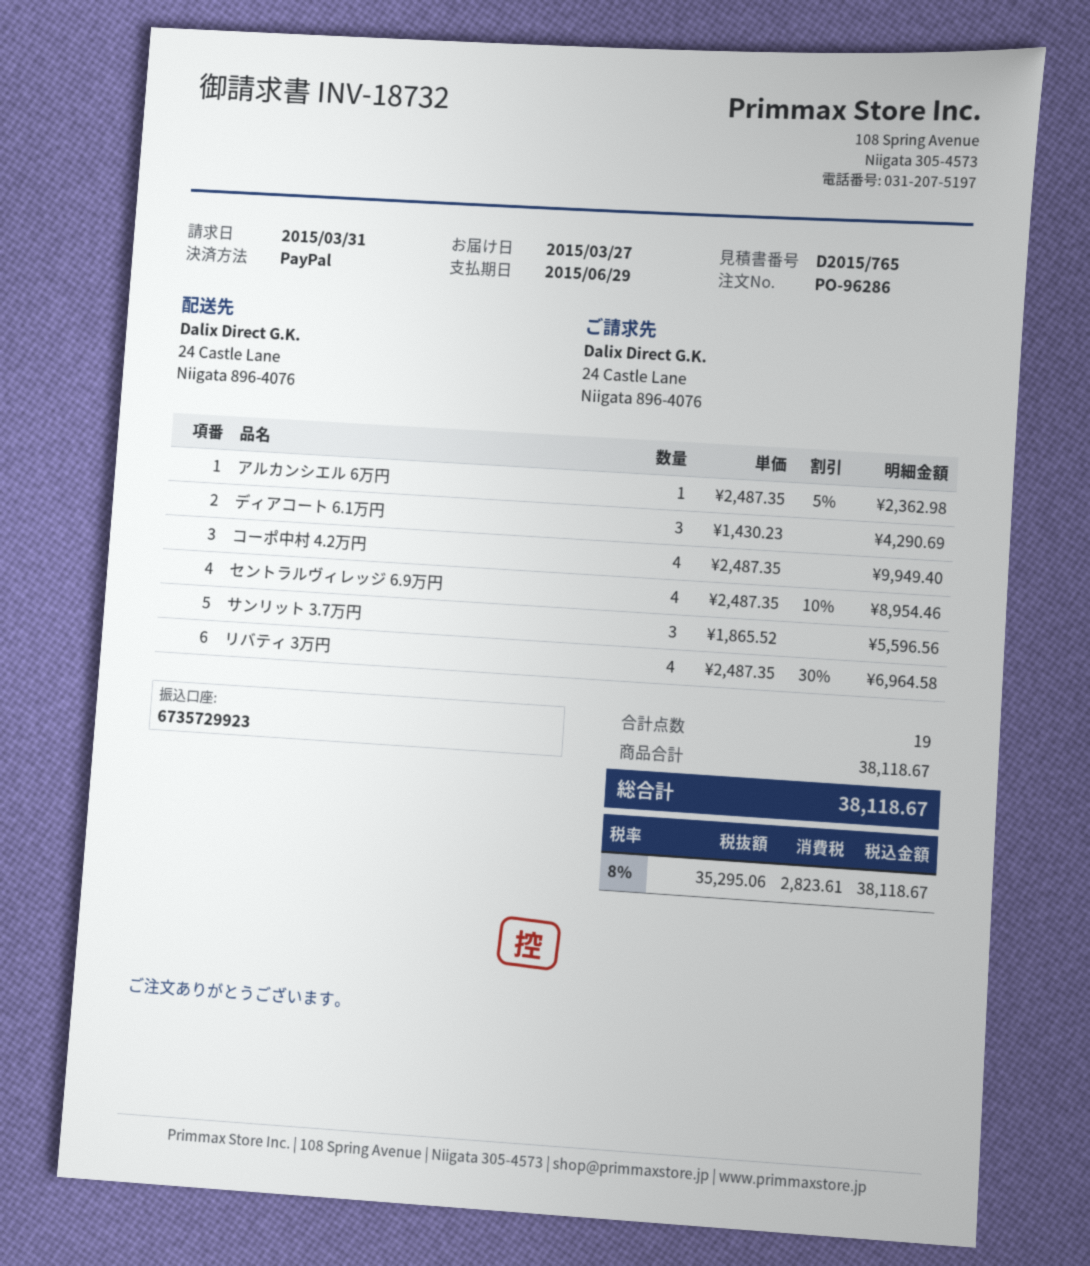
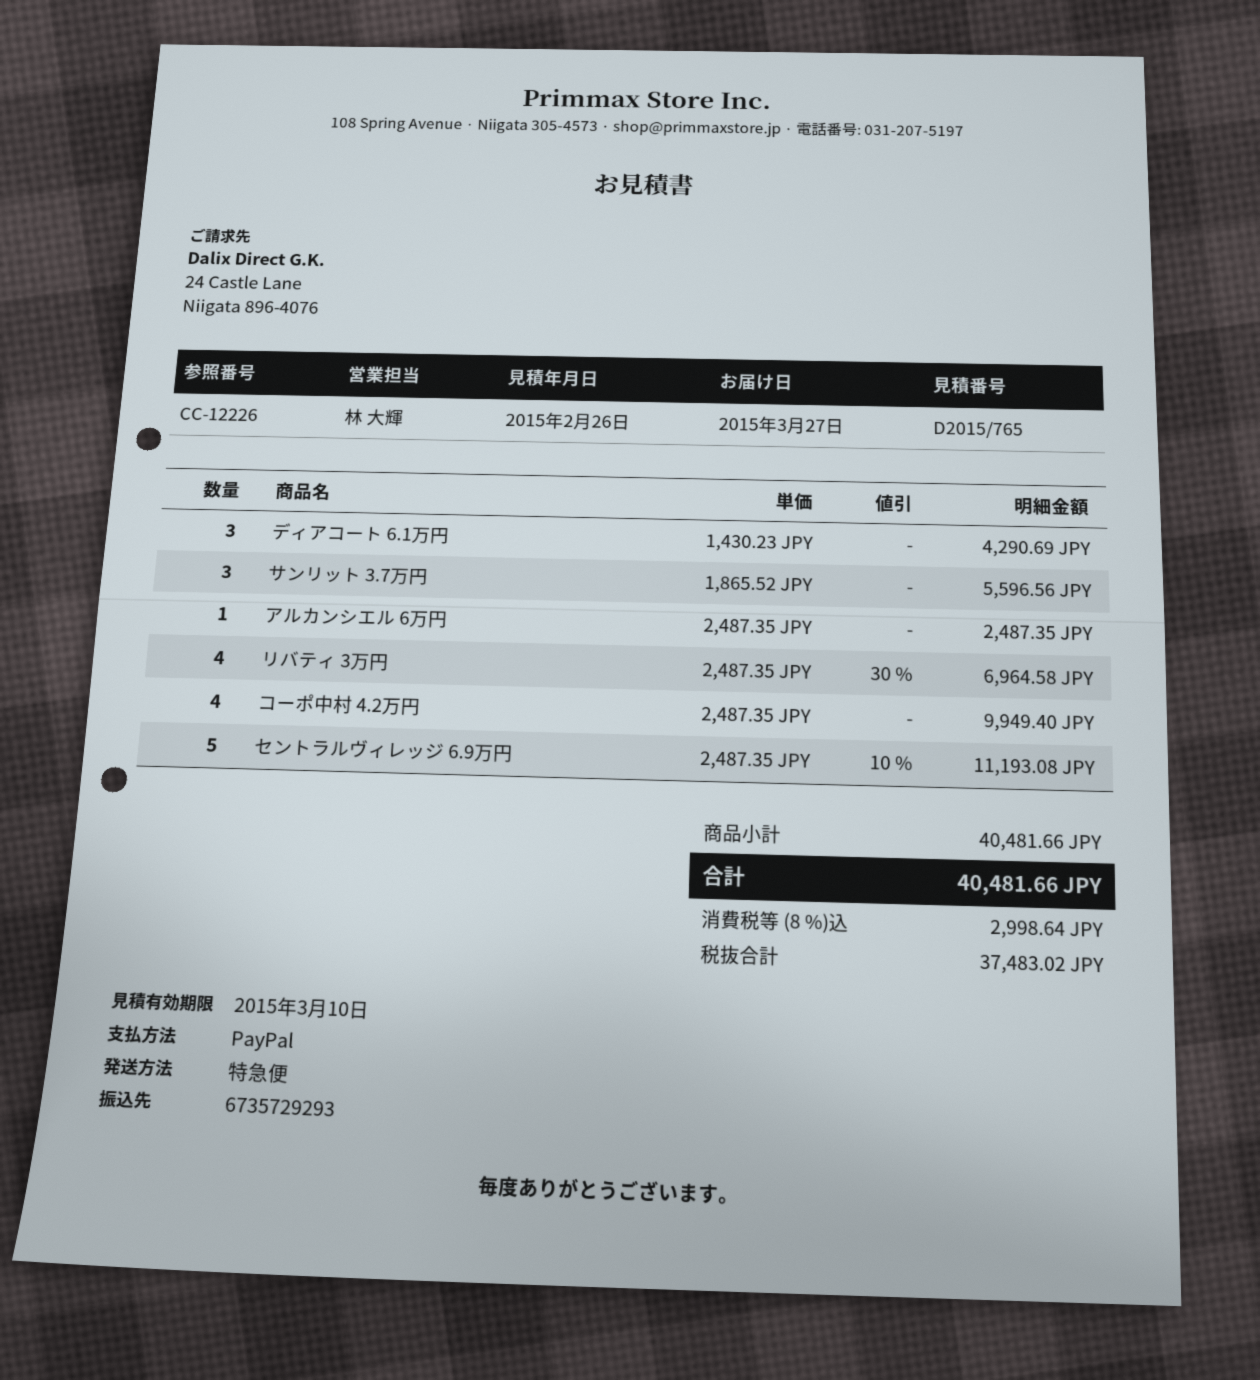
bank account: 6735729923 -> 6735729293
アルカンシエル 6万円: 1 x 2487.35 - 5% = 2362.98 -> 1 x 2487.35 = 2487.35
セントラルヴィレッジ 6.9万円: 4 x 2487.35 - 10% = 8954.46 -> 5 x 2487.35 - 10% = 11193.08
subtotal: 38118.67 -> 40481.66
net: 35295.06 -> 37483.02
tax: 8% = 2823.61 -> 8% = 2998.64
total: 38118.67 -> 40481.66

